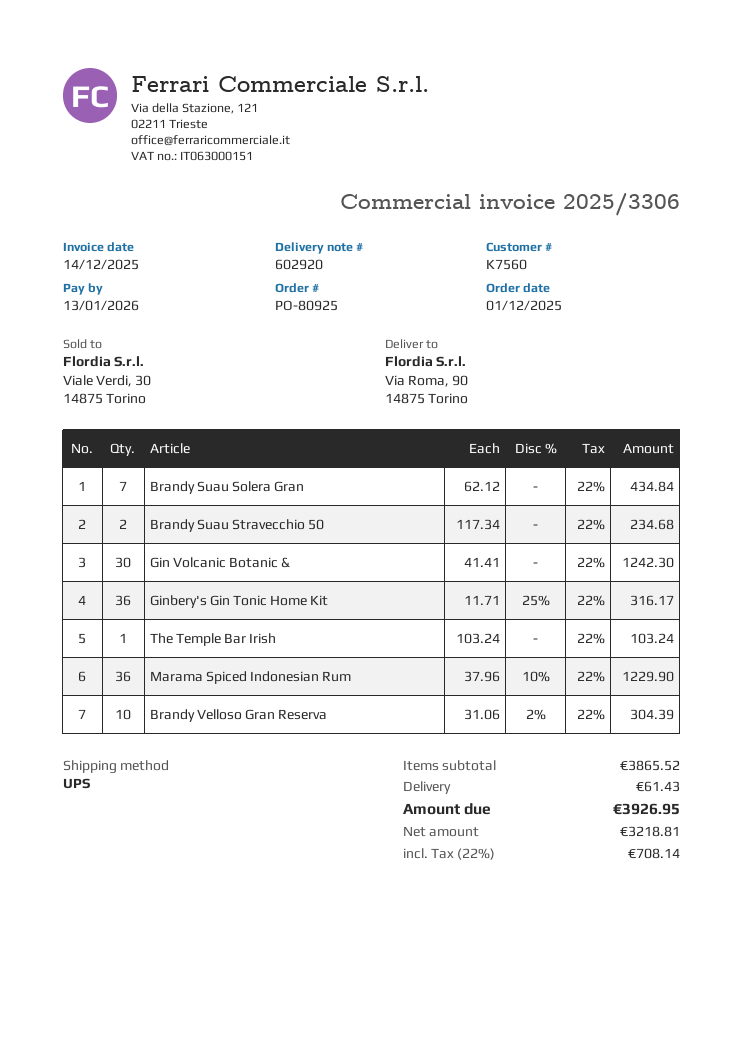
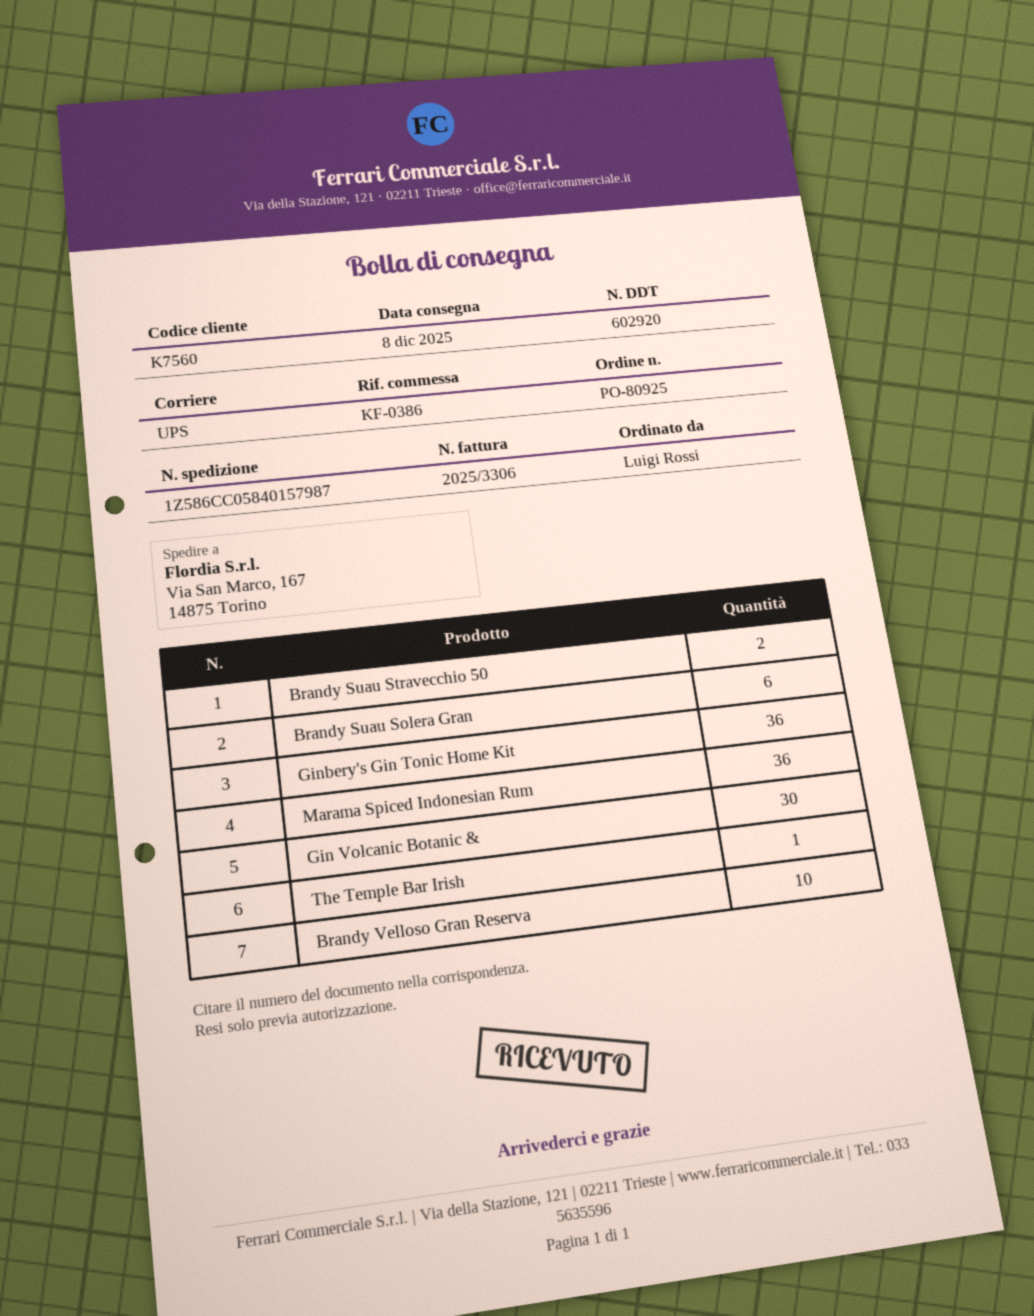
ship to: Via Roma, 90, 14875 Torino -> Via San Marco, 167, 14875 Torino
Brandy Suau Solera Gran: 7 -> 6

